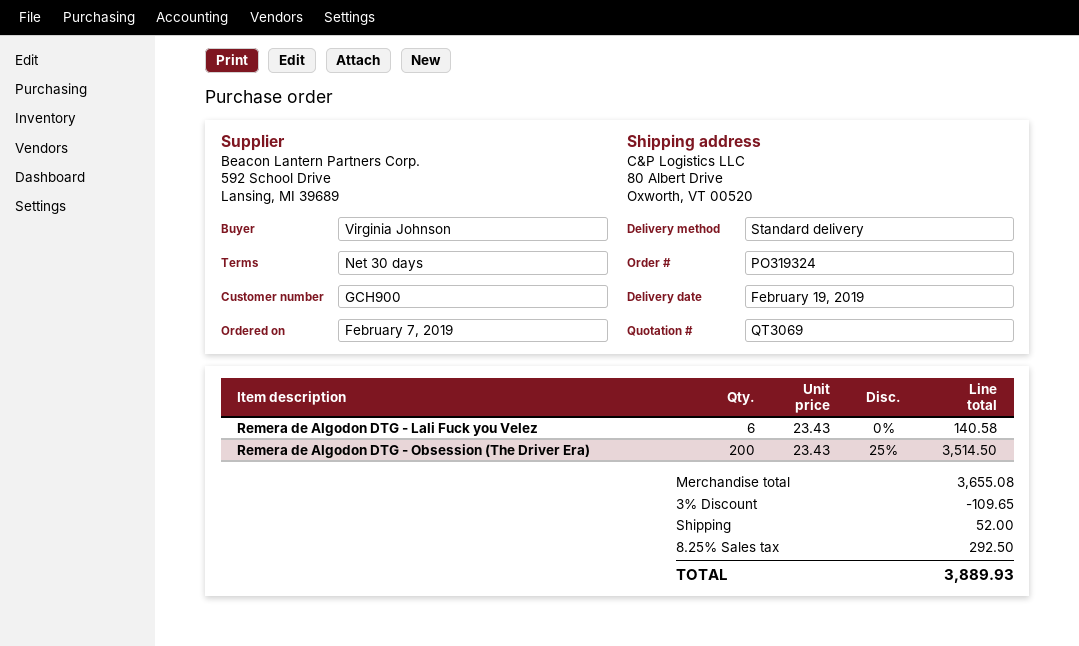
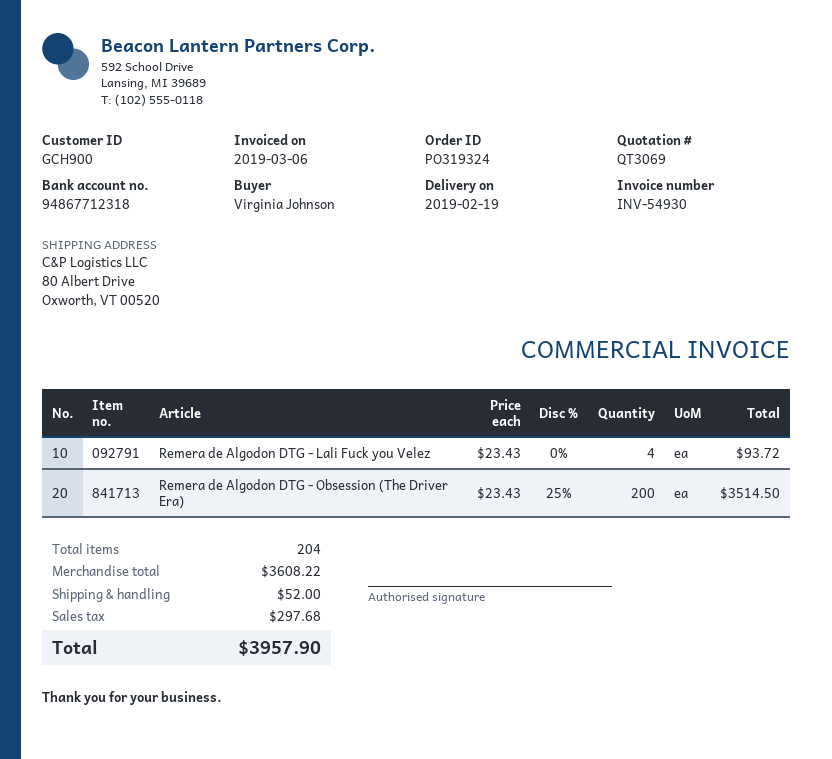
Remera de Algodon DTG - Lali Fuck you Velez: 6 x 23.43 = 140.58 -> 4 x 23.43 = 93.72
subtotal: 3655.08 -> 3608.22
discount: 3% = 109.65 -> none
tax: 292.50 -> 297.68
total: 3889.93 -> 3957.90

